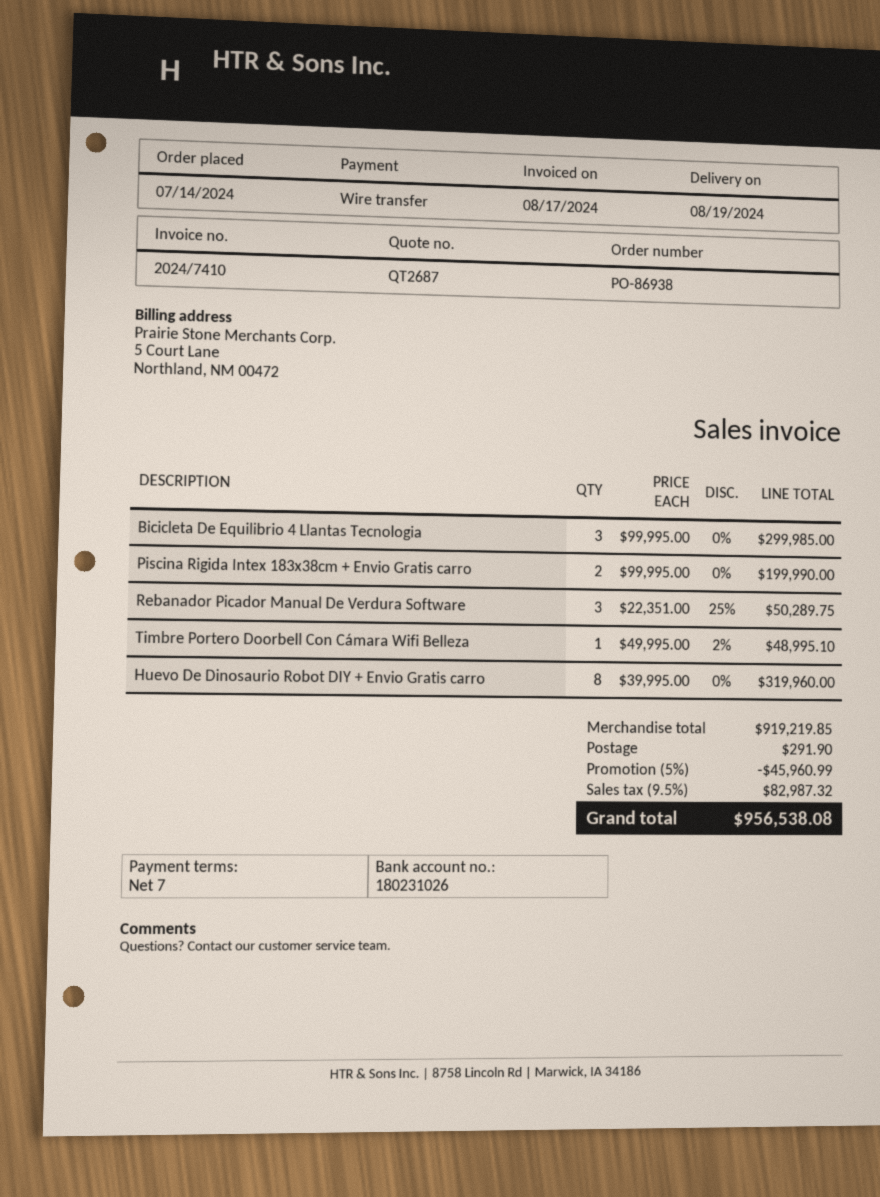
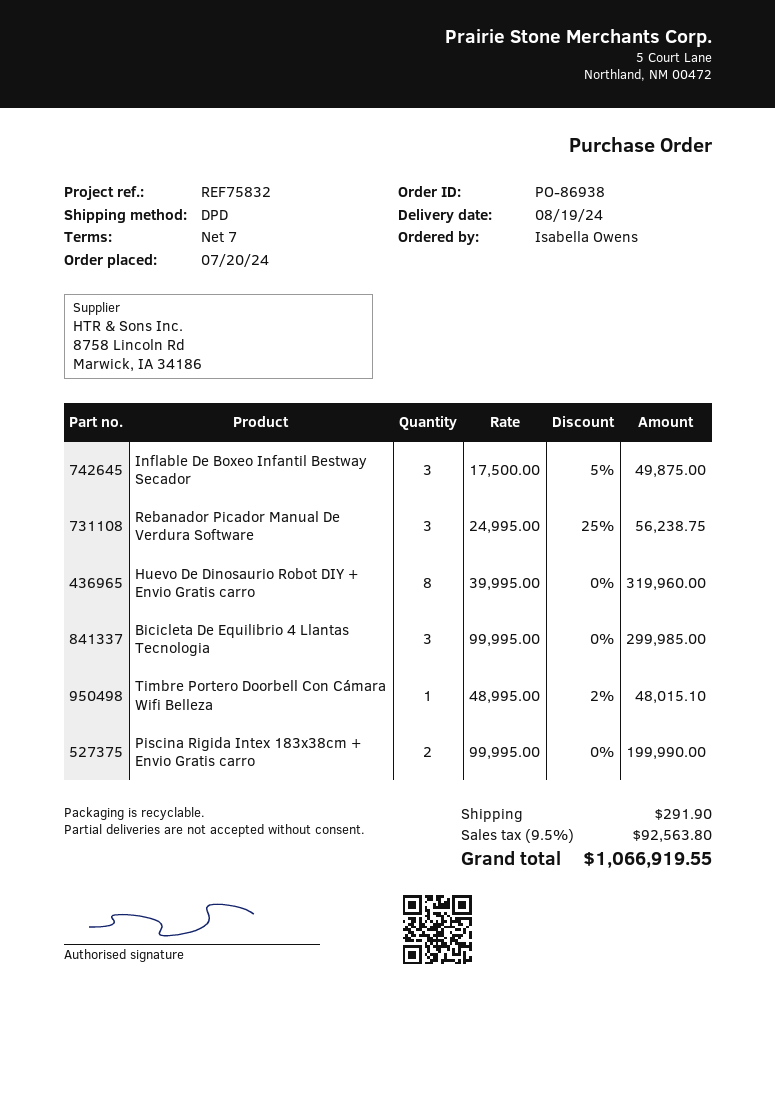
order date: 2024-07-14 -> 2024-07-20
Rebanador Picador Manual De Verdura Software: 3 x 22351.00 - 25% = 50289.75 -> 3 x 24995.00 - 25% = 56238.75
Timbre Portero Doorbell Con Cámara Wifi Belleza: 1 x 49995.00 - 2% = 48995.10 -> 1 x 48995.00 - 2% = 48015.10
Inflable De Boxeo Infantil Bestway Secador: none -> 3 x 17500.00 - 5% = 49875.00
discount: 5% = 45960.99 -> none
tax: 9.5% = 82987.32 -> 9.5% = 92563.80
total: 956538.08 -> 1066919.55

